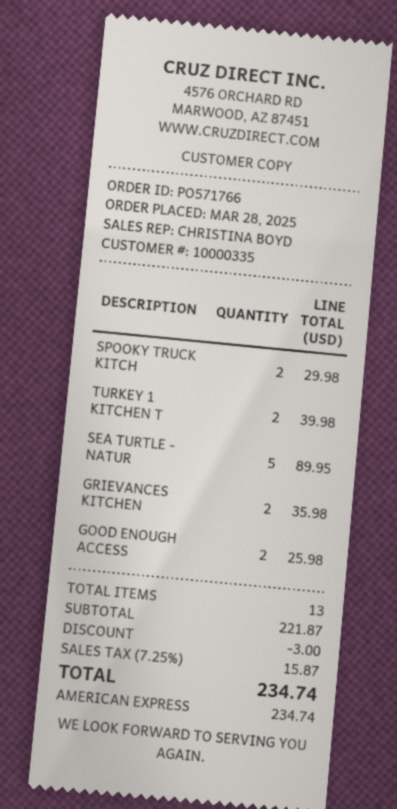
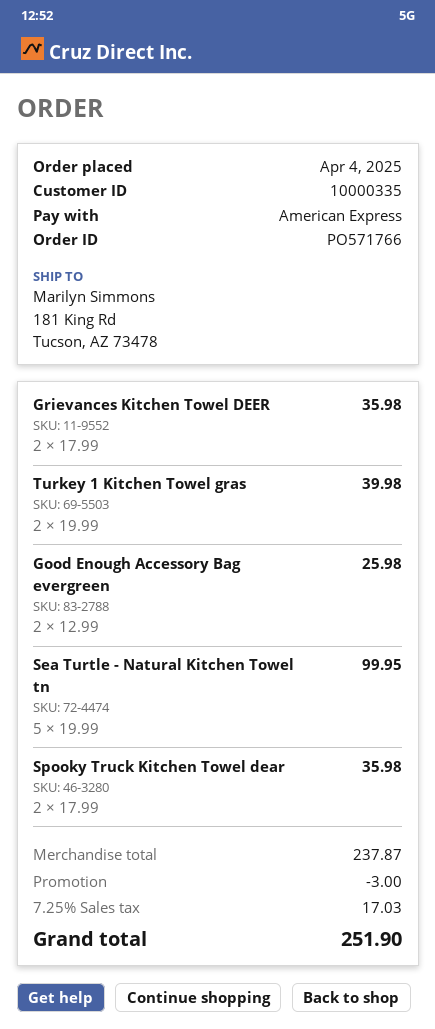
order date: 2025-03-28 -> 2025-04-04
SPOOKY TRUCK KITCH: 2 for 29.98 -> 2 for 35.98
SEA TURTLE - NATUR: 5 for 89.95 -> 5 for 99.95
subtotal: 221.87 -> 237.87
tax: 7.25% = 15.87 -> 7.25% = 17.03
total: 234.74 -> 251.90

